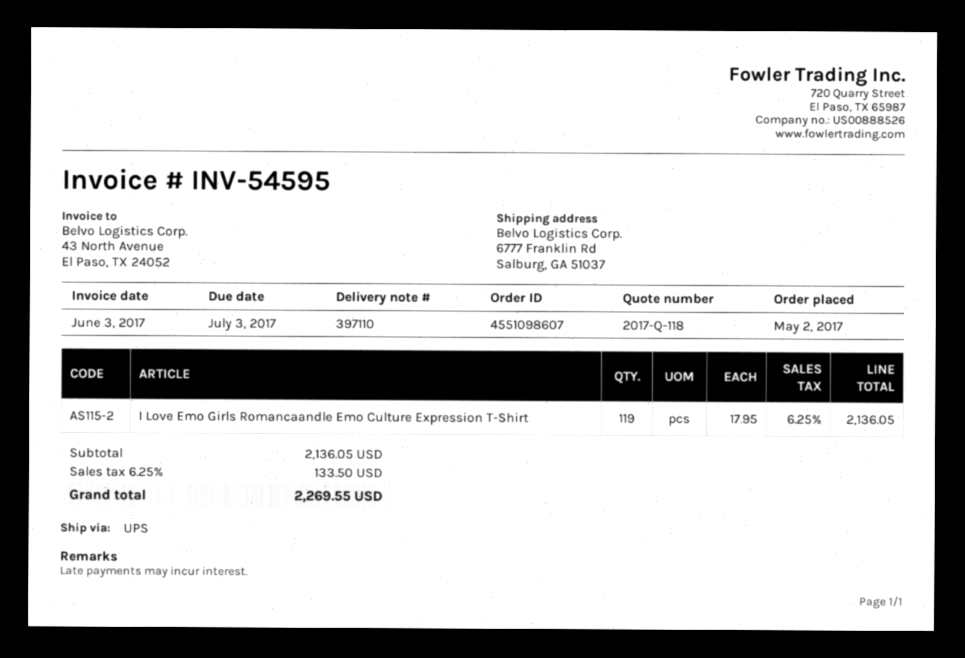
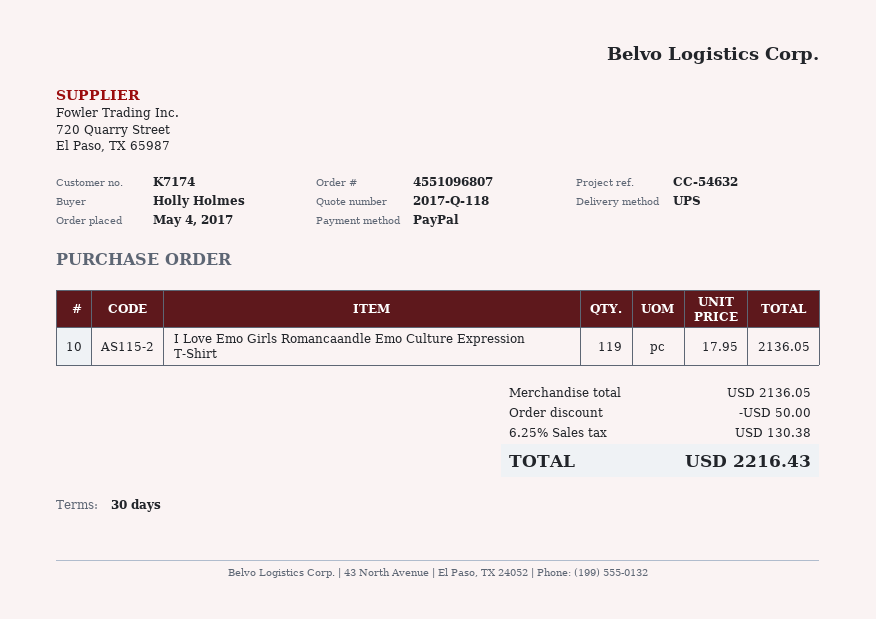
order number: 4551098607 -> 4551096807
order date: 2017-05-02 -> 2017-05-04
discount: none -> 50.00
tax: 6.25% = 133.50 -> 6.25% = 130.38
total: 2269.55 -> 2216.43

